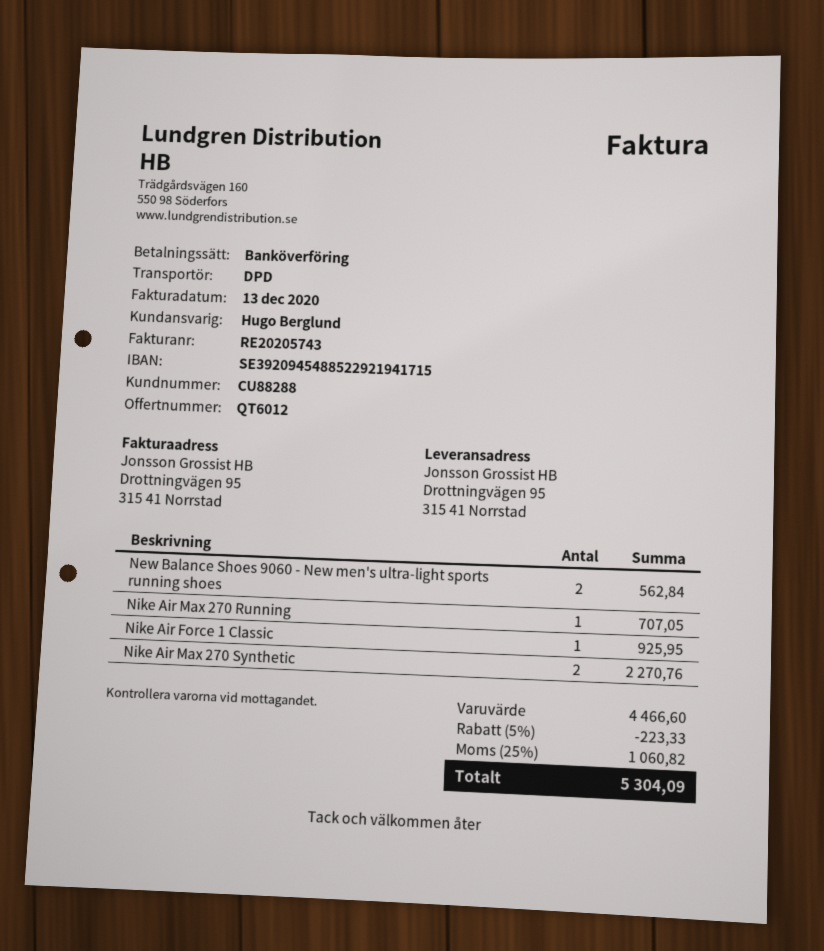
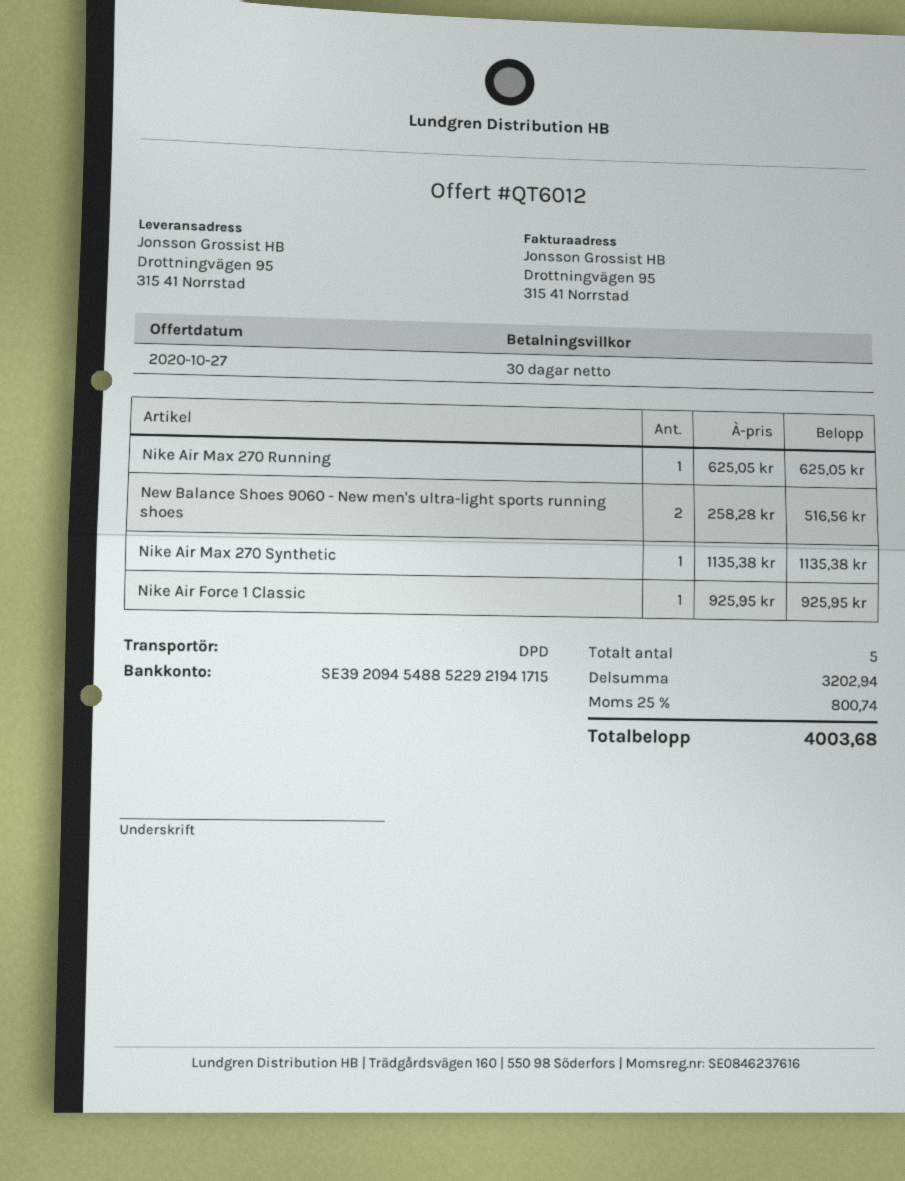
New Balance Shoes 9060 - New men's ultra-light sports running shoes: 2 for 562.84 -> 2 for 516.56
Nike Air Max 270 Running: 1 for 707.05 -> 1 for 625.05
Nike Air Max 270 Synthetic: 2 for 2270.76 -> 1 for 1135.38
subtotal: 4466.60 -> 3202.94
discount: 5% = 223.33 -> none
tax: 25% = 1060.82 -> 25% = 800.74
total: 5304.09 -> 4003.68

